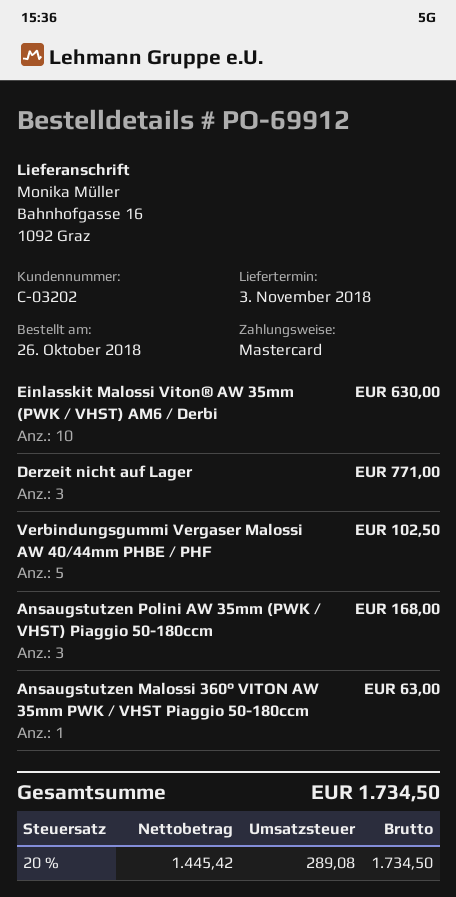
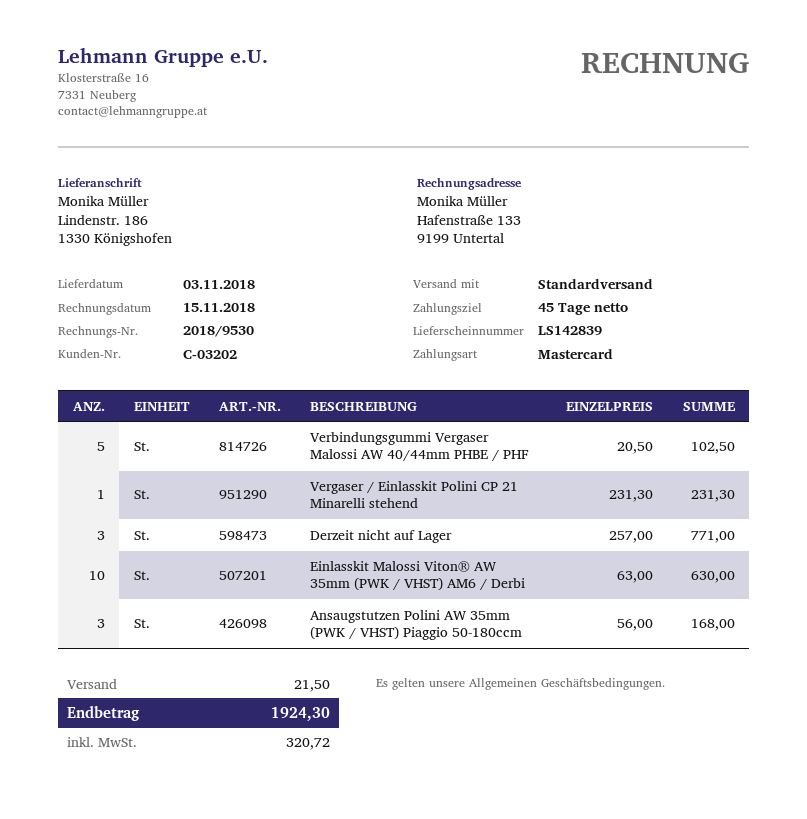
ship to: Bahnhofgasse 16, 1092 Graz -> Lindenstr. 186, 1330 Königshofen
Ansaugstutzen Malossi 360° VITON AW 35mm PWK / VHST Piaggio 50-180ccm: 1 for 63.00 -> none
Vergaser / Einlasskit Polini CP 21 Minarelli stehend: none -> 1 for 231.30
shipping: none -> 21.50
tax: 289.08 -> 320.72
total: 1734.50 -> 1924.30

